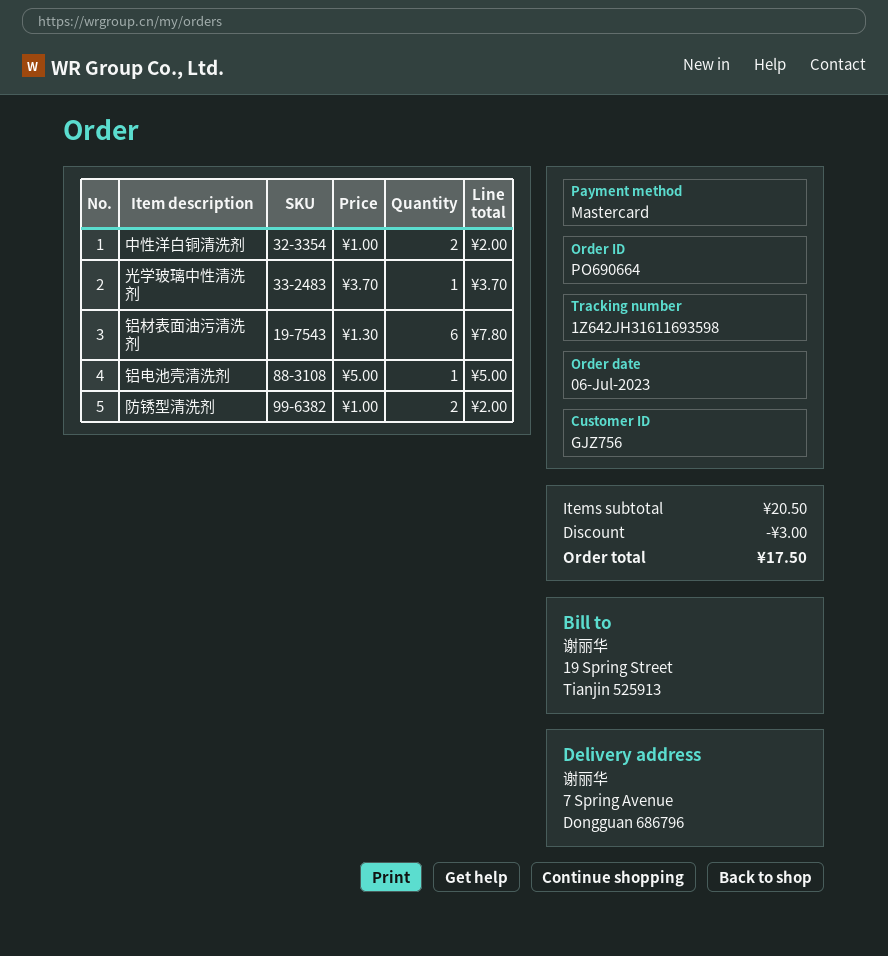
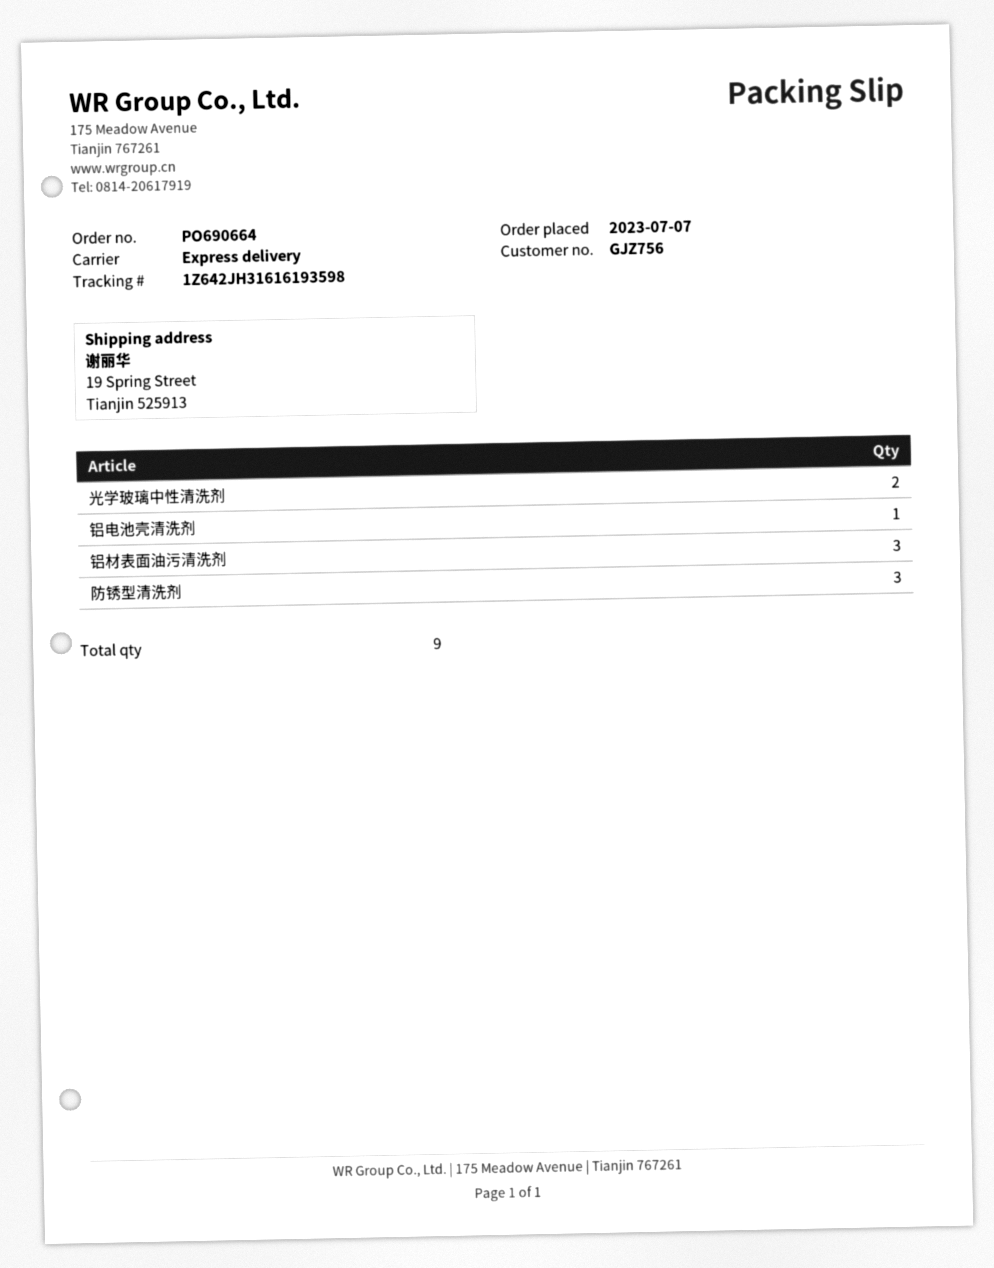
order date: 2023-07-06 -> 2023-07-07
tracking number: 1Z642JH31611693598 -> 1Z642JH31616193598
ship to: 7 Spring Avenue, Dongguan 686796 -> 19 Spring Street, Tianjin 525913
中性洋白铜清洗剂: 2 -> none
光学玻璃中性清洗剂: 1 -> 2
铝材表面油污清洗剂: 6 -> 3
防锈型清洗剂: 2 -> 3

